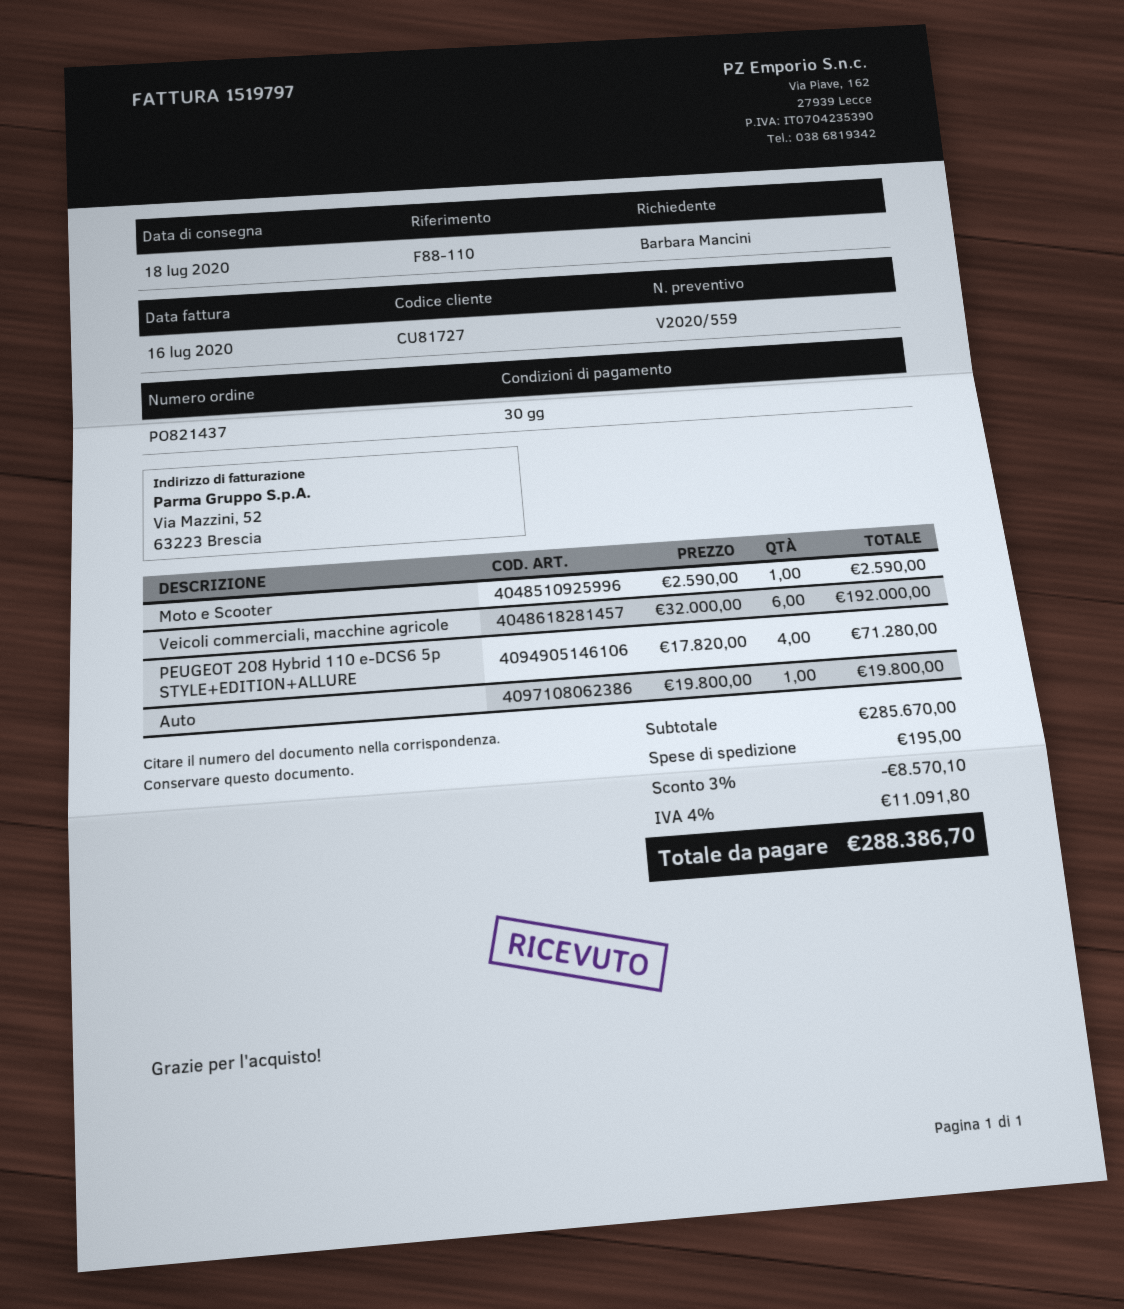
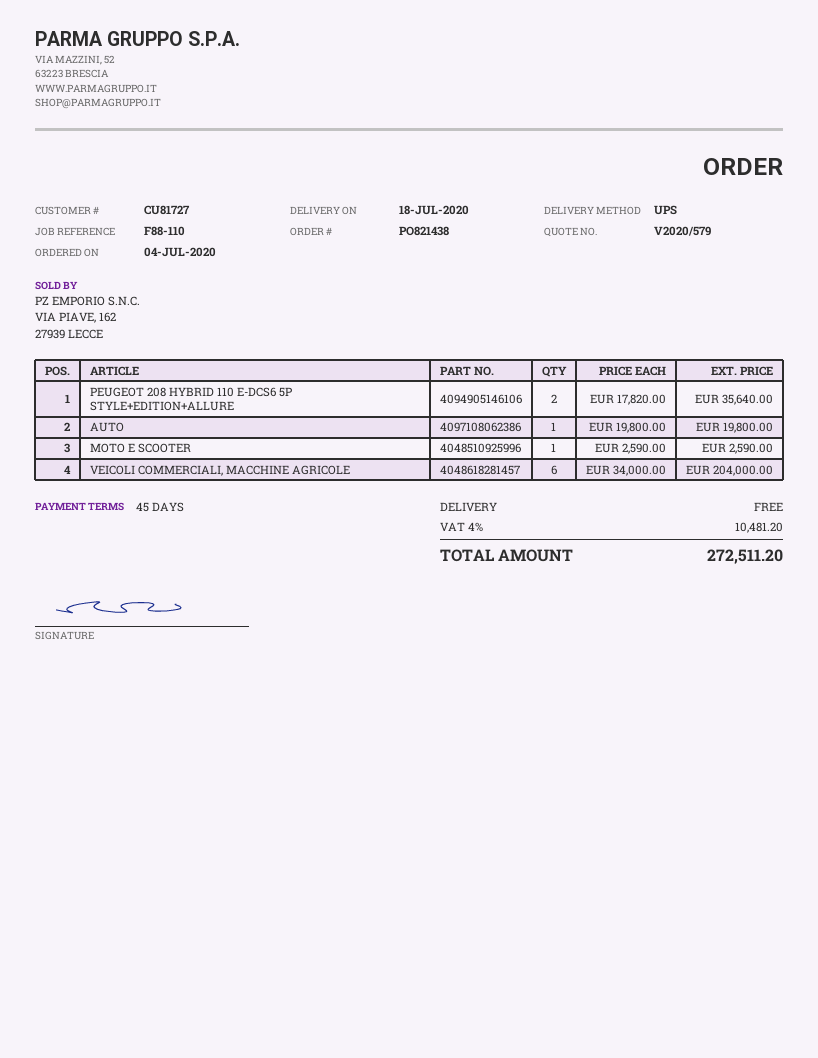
quote number: V2020/559 -> V2020/579
order number: PO821437 -> PO821438
payment terms: 30 days -> 45 days
Veicoli commerciali, macchine agricole: 6 x 32000.00 = 192000.00 -> 6 x 34000.00 = 204000.00
PEUGEOT 208 Hybrid 110 e-DCS6 5p STYLE+EDITION+ALLURE: 4 x 17820.00 = 71280.00 -> 2 x 17820.00 = 35640.00
discount: 3% = 8570.10 -> none
shipping: 195.00 -> 0.00
tax: 4% = 11091.80 -> 4% = 10481.20
total: 288386.70 -> 272511.20

